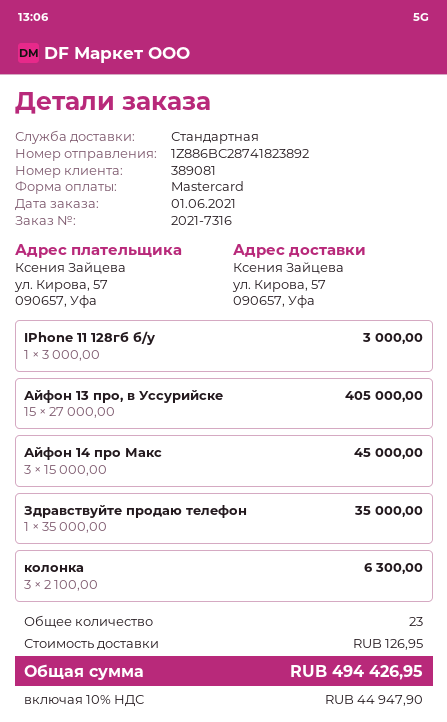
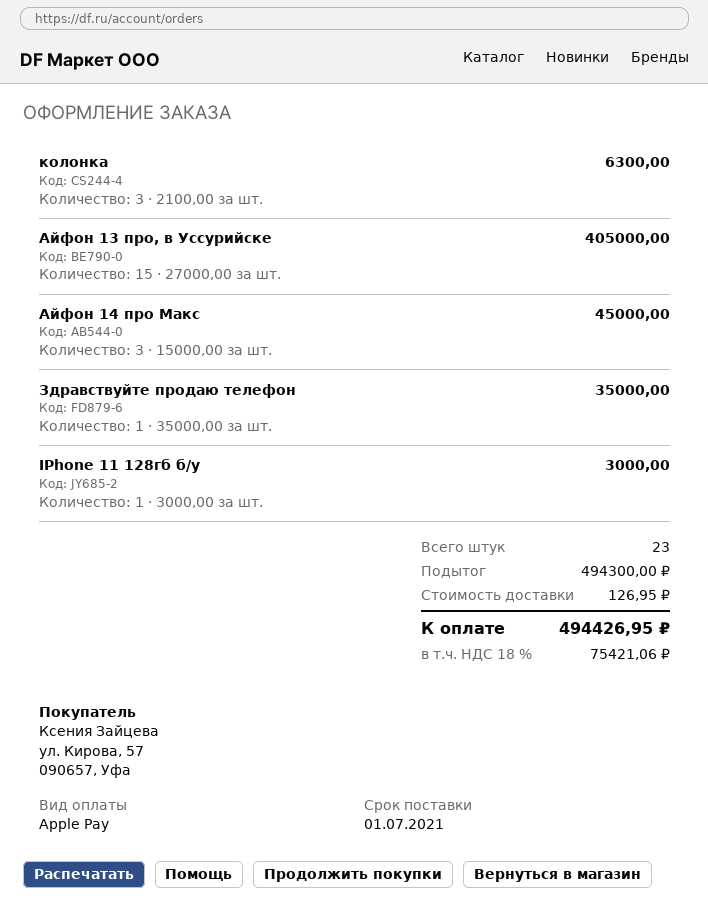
payment method: Mastercard -> Apple Pay
tax: 10% = 44947.90 -> 18% = 75421.06

